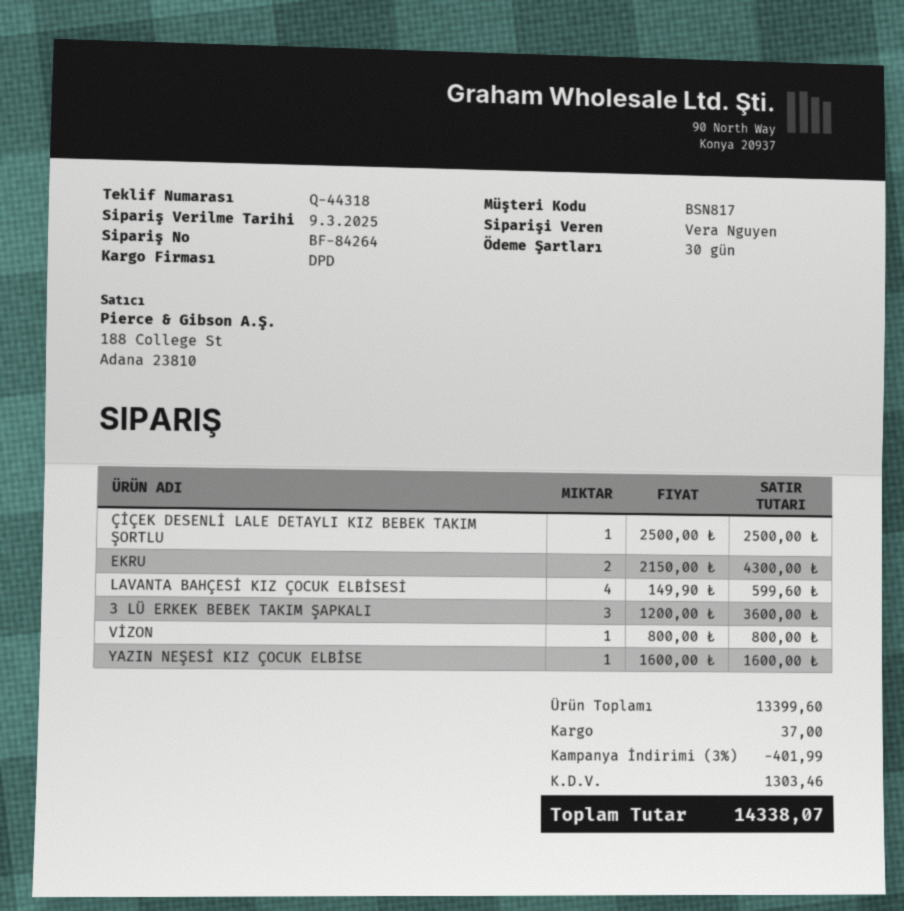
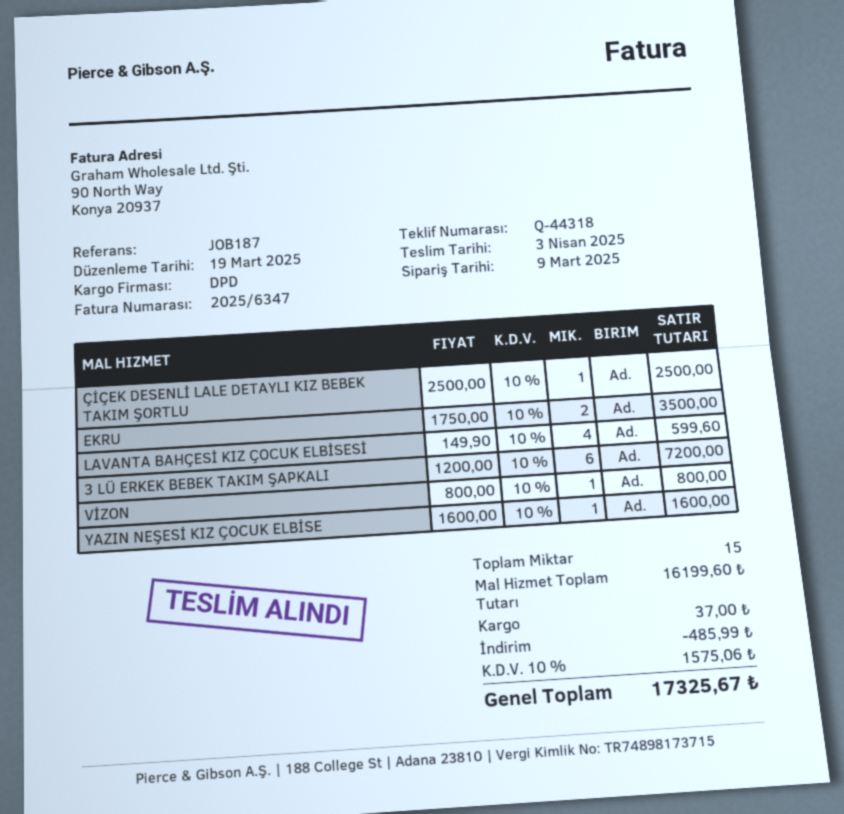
EKRU: 2 x 2150.00 = 4300.00 -> 2 x 1750.00 = 3500.00
3 LÜ ERKEK BEBEK TAKIM ŞAPKALI: 3 x 1200.00 = 3600.00 -> 6 x 1200.00 = 7200.00
subtotal: 13399.60 -> 16199.60
discount: 401.99 -> 485.99
tax: 1303.46 -> 1575.06
total: 14338.07 -> 17325.67

